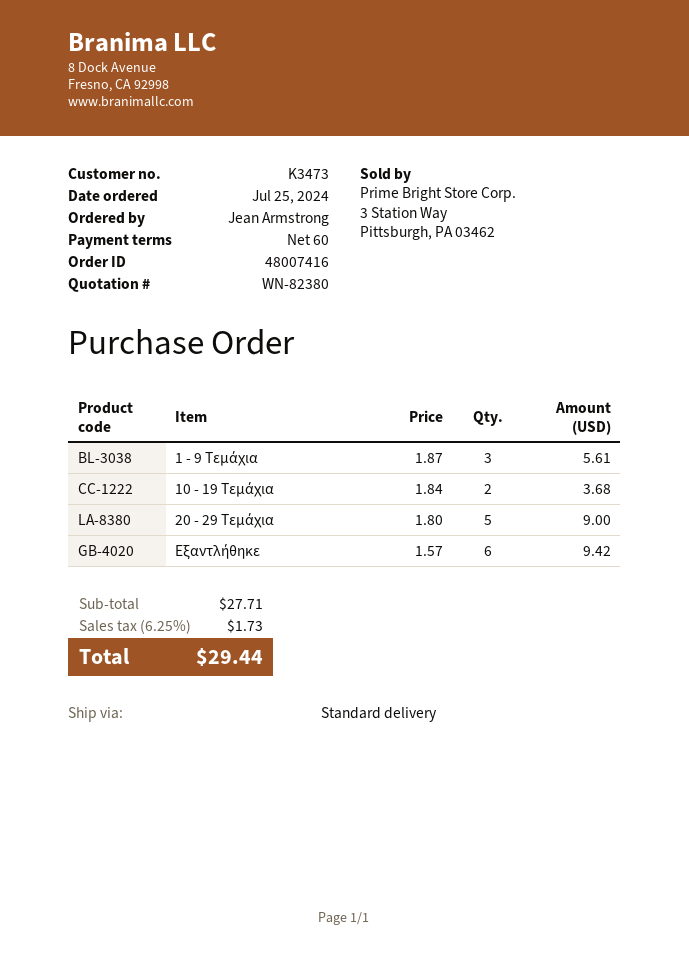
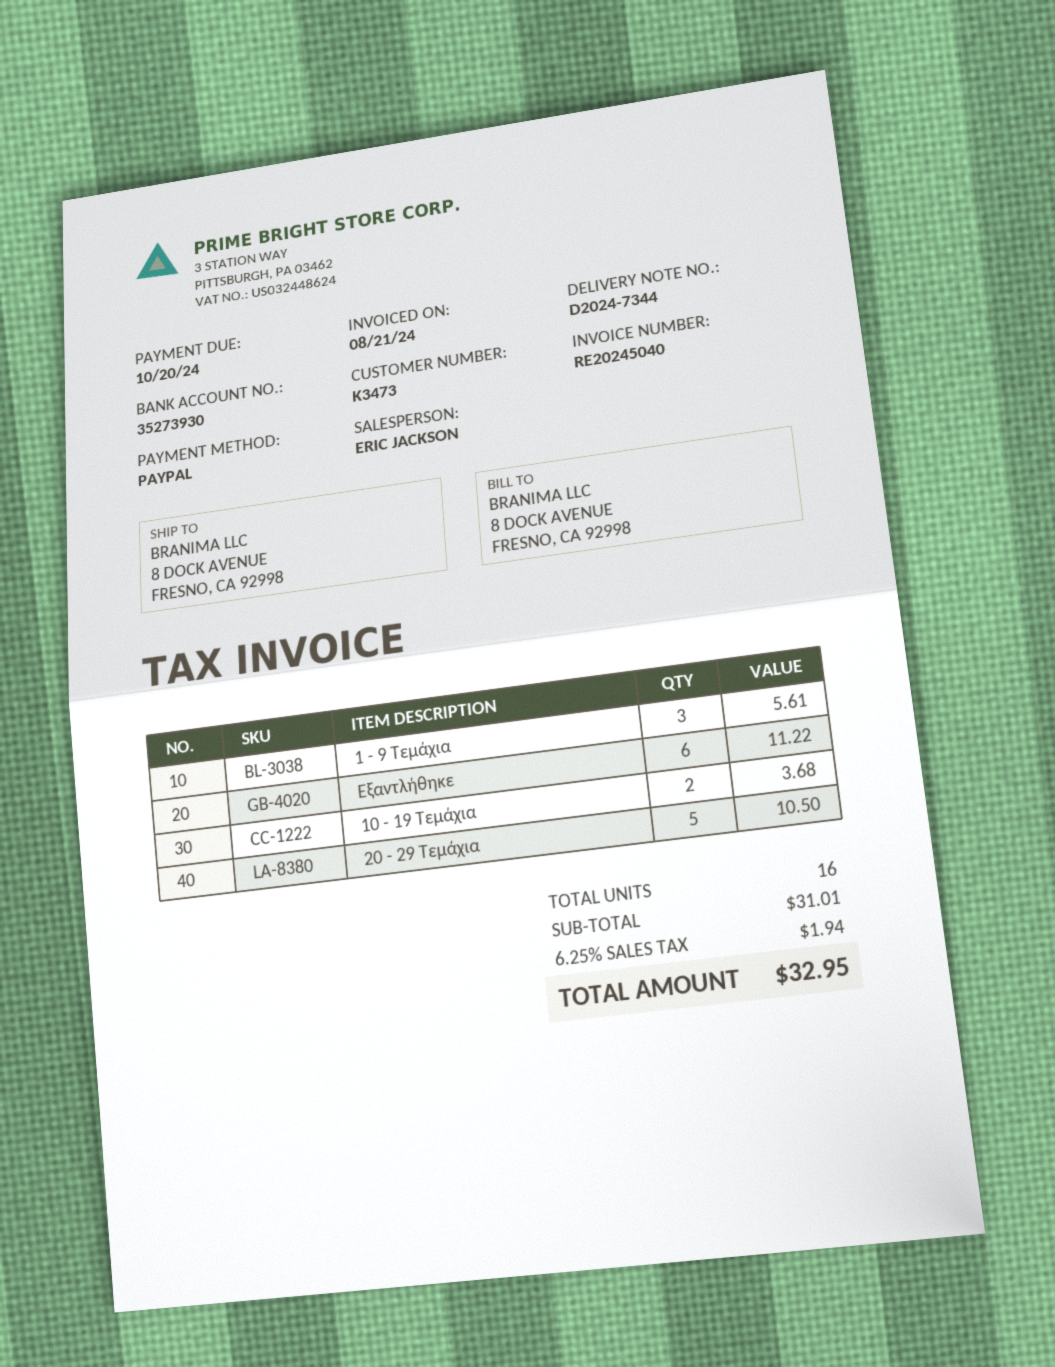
20 - 29 Τεμάχια: 5 for 9.00 -> 5 for 10.50
Εξαντλήθηκε: 6 for 9.42 -> 6 for 11.22
subtotal: 27.71 -> 31.01
tax: 6.25% = 1.73 -> 6.25% = 1.94
total: 29.44 -> 32.95

